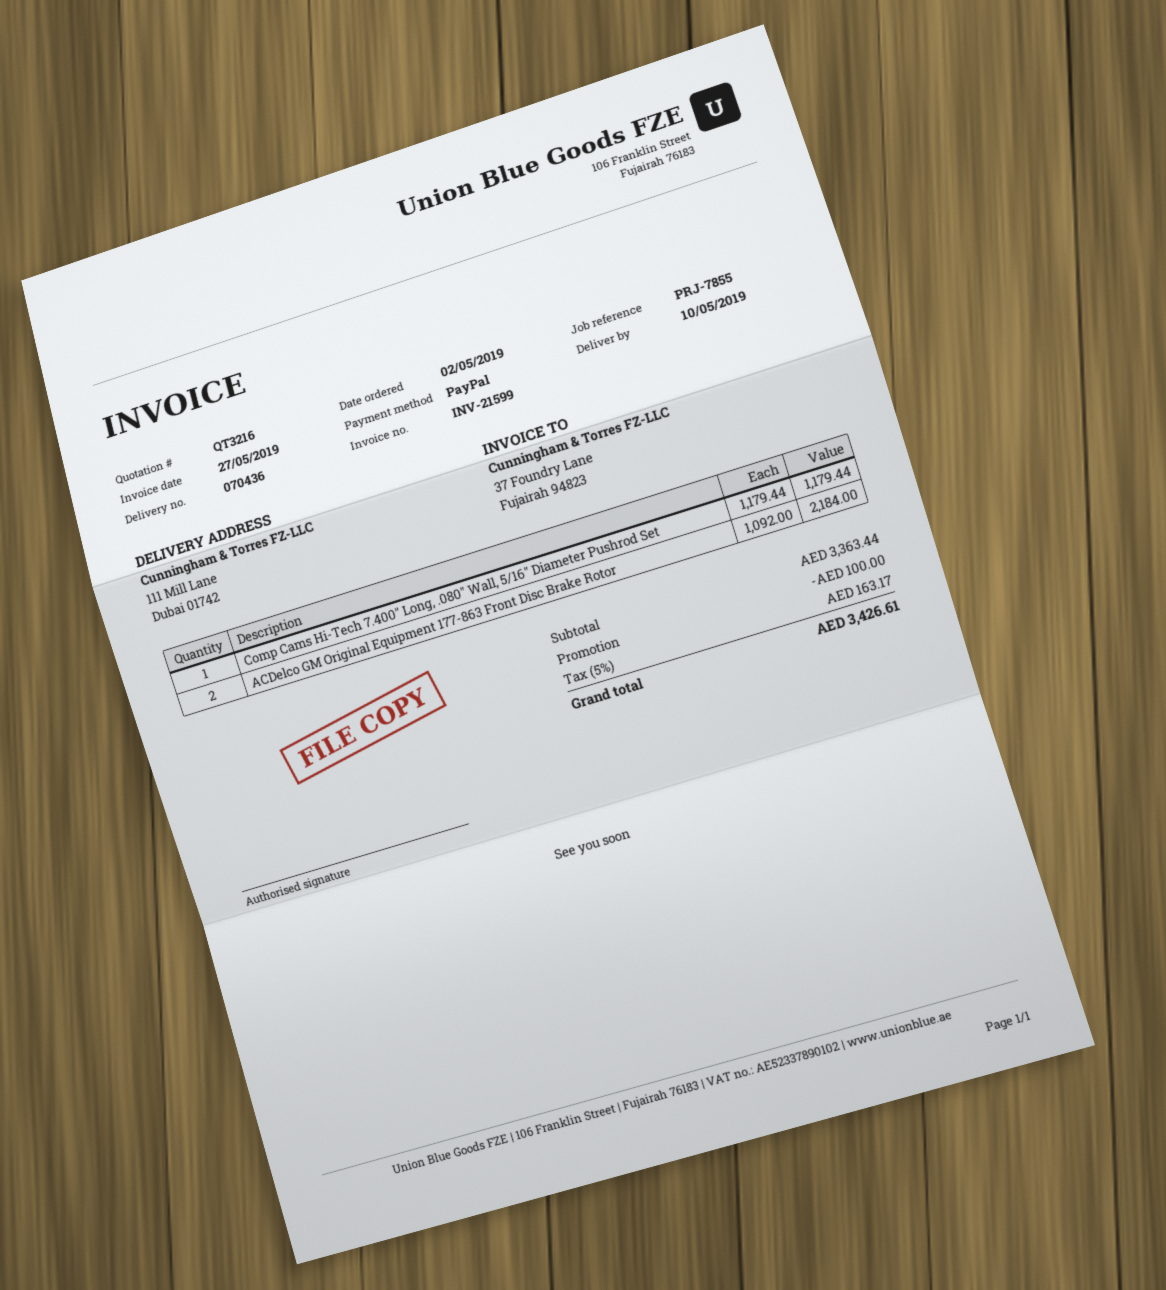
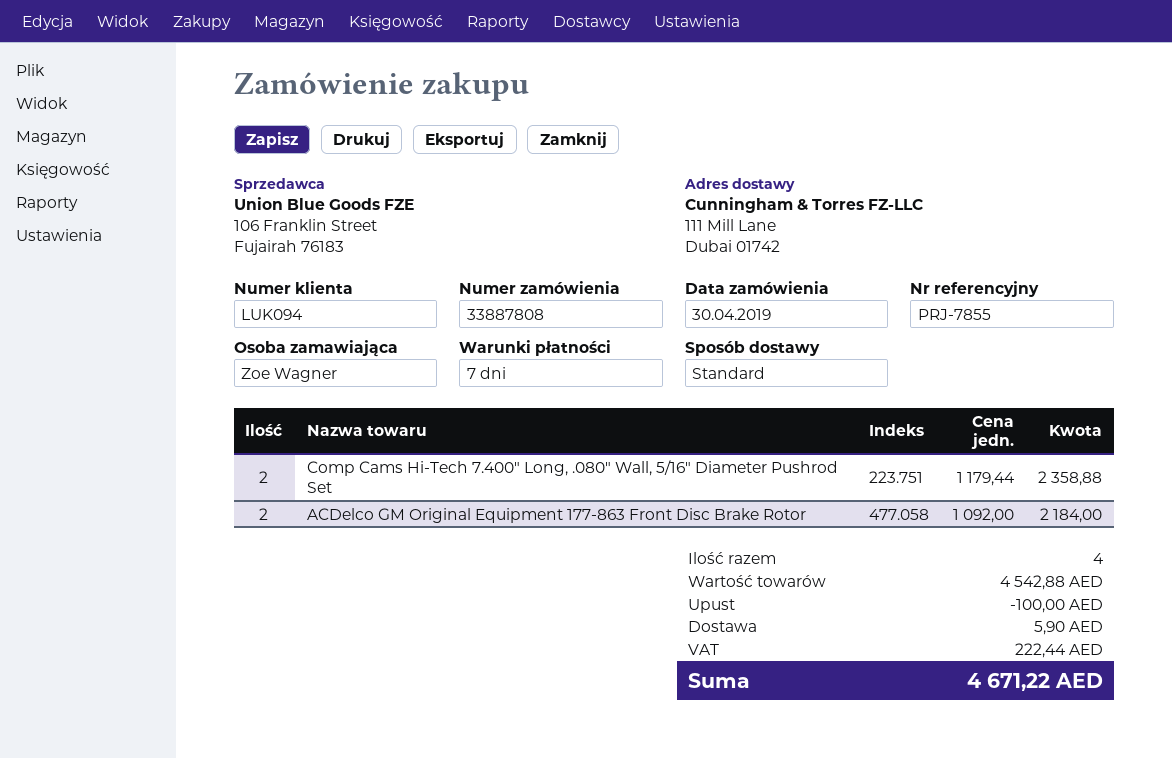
order date: 2019-05-02 -> 2019-04-30
Comp Cams Hi-Tech 7.400" Long, .080" Wall, 5/16" Diameter Pushrod Set: 1 x 1179.44 = 1179.44 -> 2 x 1179.44 = 2358.88
subtotal: 3363.44 -> 4542.88
shipping: none -> 5.90
tax: 163.17 -> 222.44
total: 3426.61 -> 4671.22

